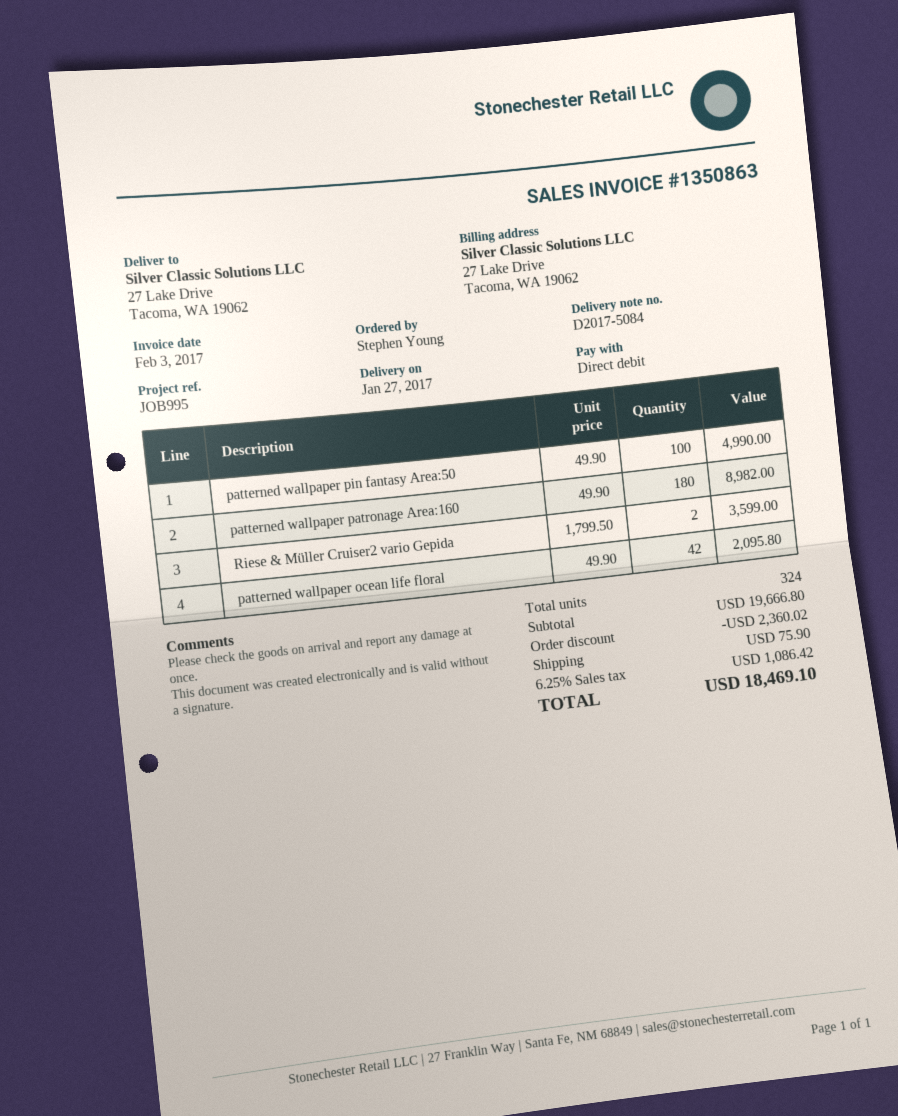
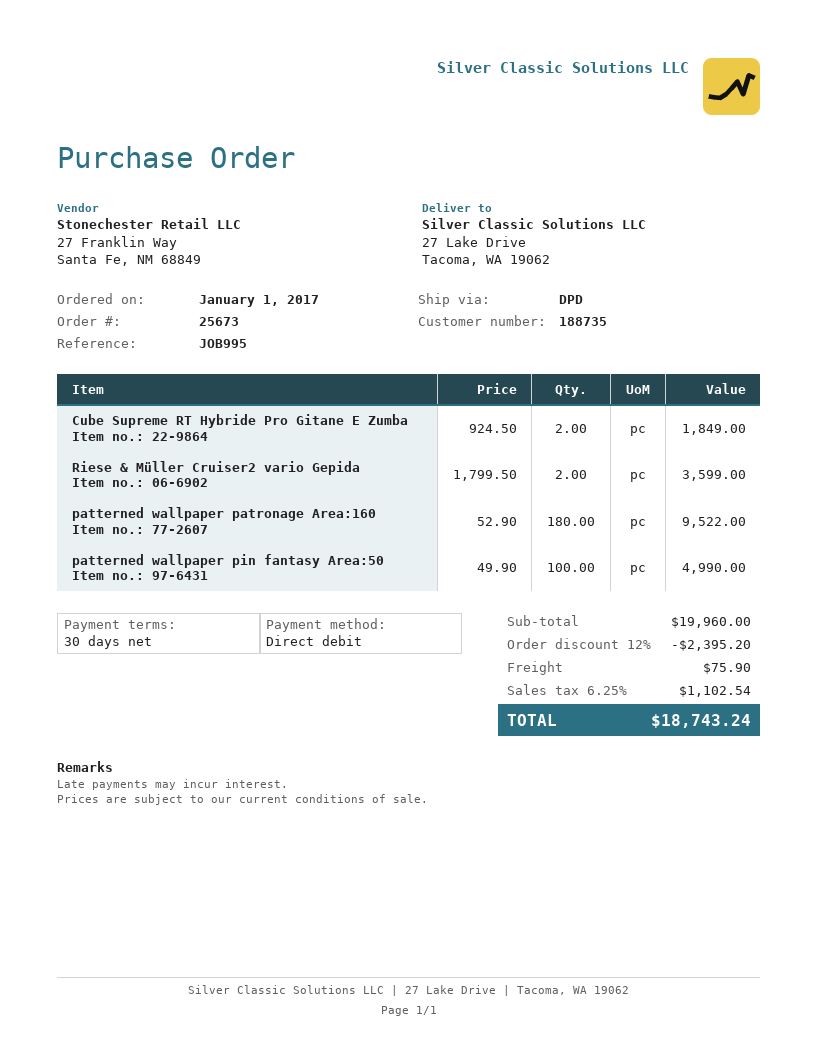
patterned wallpaper patronage Area:160: 180 x 49.90 = 8982.00 -> 180 x 52.90 = 9522.00
patterned wallpaper ocean life floral: 42 x 49.90 = 2095.80 -> none
Cube Supreme RT Hybride Pro Gitane E Zumba: none -> 2 x 924.50 = 1849.00
subtotal: 19666.80 -> 19960.00
discount: 2360.02 -> 2395.20
tax: 6.25% = 1086.42 -> 6.25% = 1102.54
total: 18469.10 -> 18743.24

